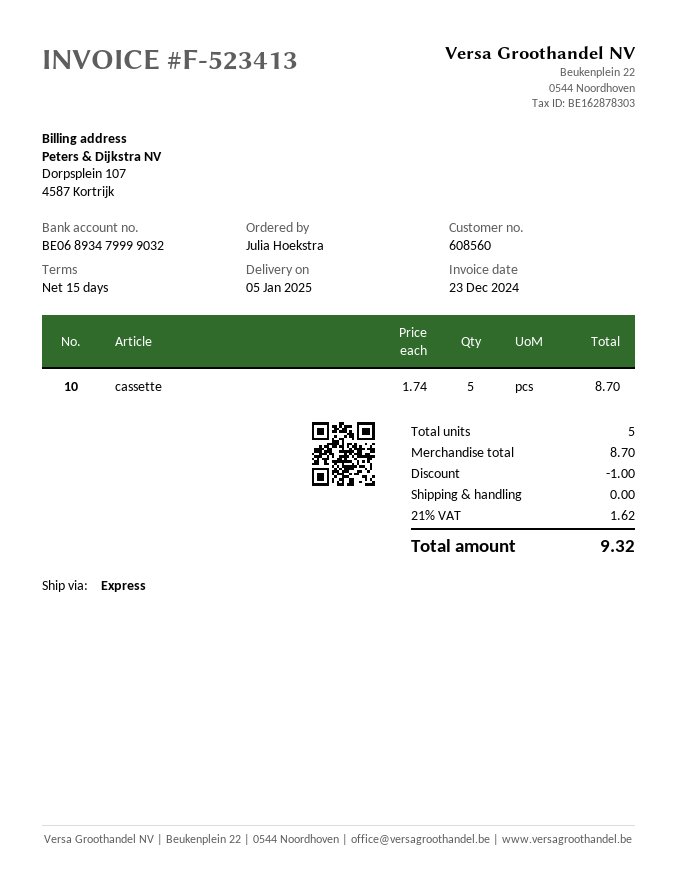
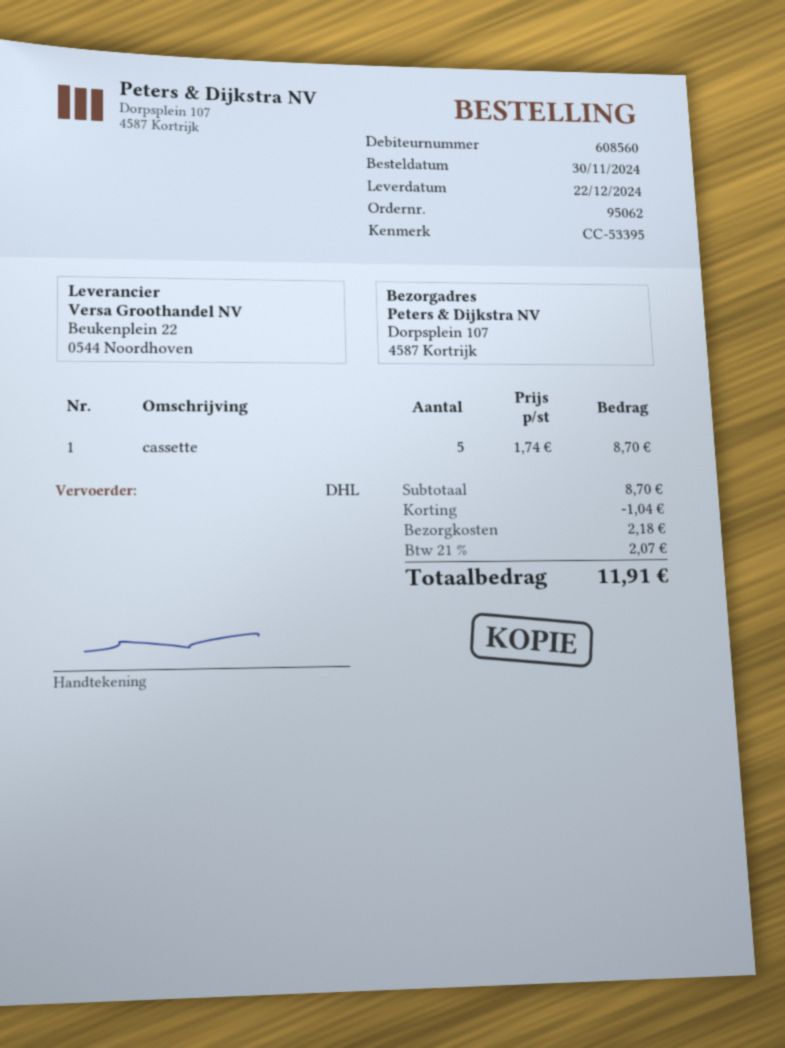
delivery date: 2025-01-05 -> 2024-12-22
shipping method: express -> DHL
discount: 1.00 -> 1.04
shipping: 0.00 -> 2.18
tax: 21% = 1.62 -> 21% = 2.07
total: 9.32 -> 11.91

